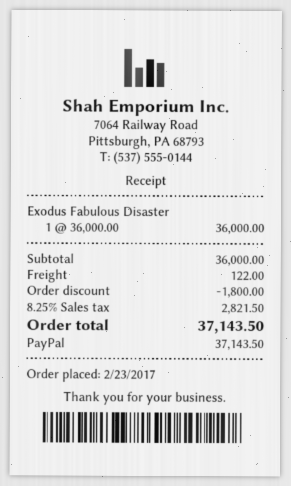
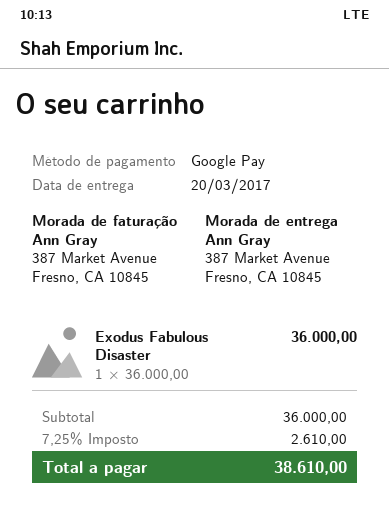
payment method: PayPal -> Google Pay
discount: 1800.00 -> none
shipping: 122.00 -> none
tax: 8.25% = 2821.50 -> 7.25% = 2610.00
total: 37143.50 -> 38610.00

